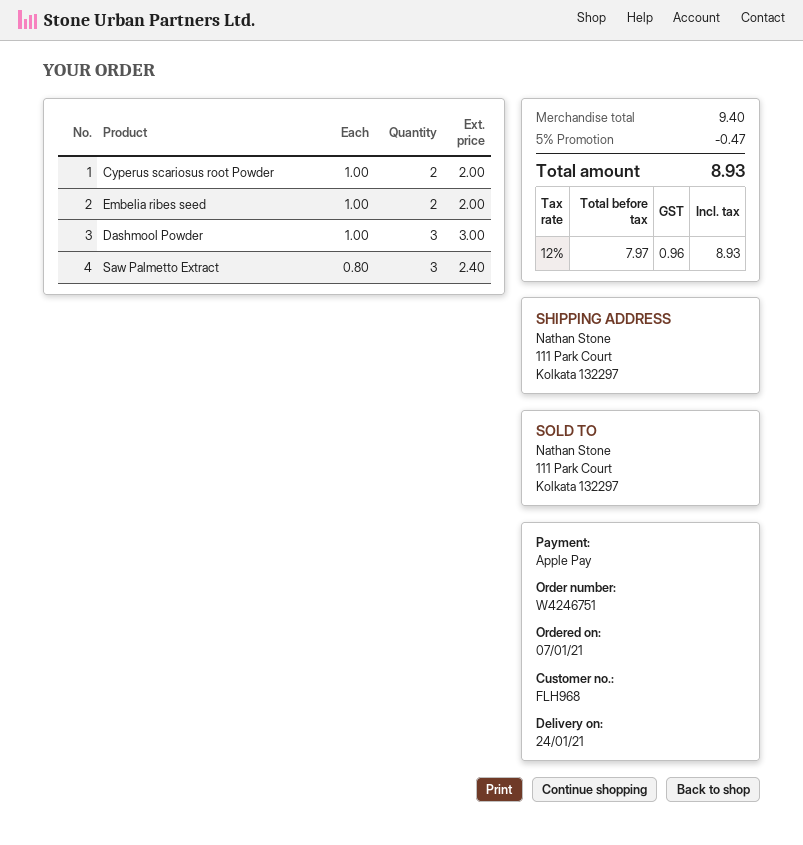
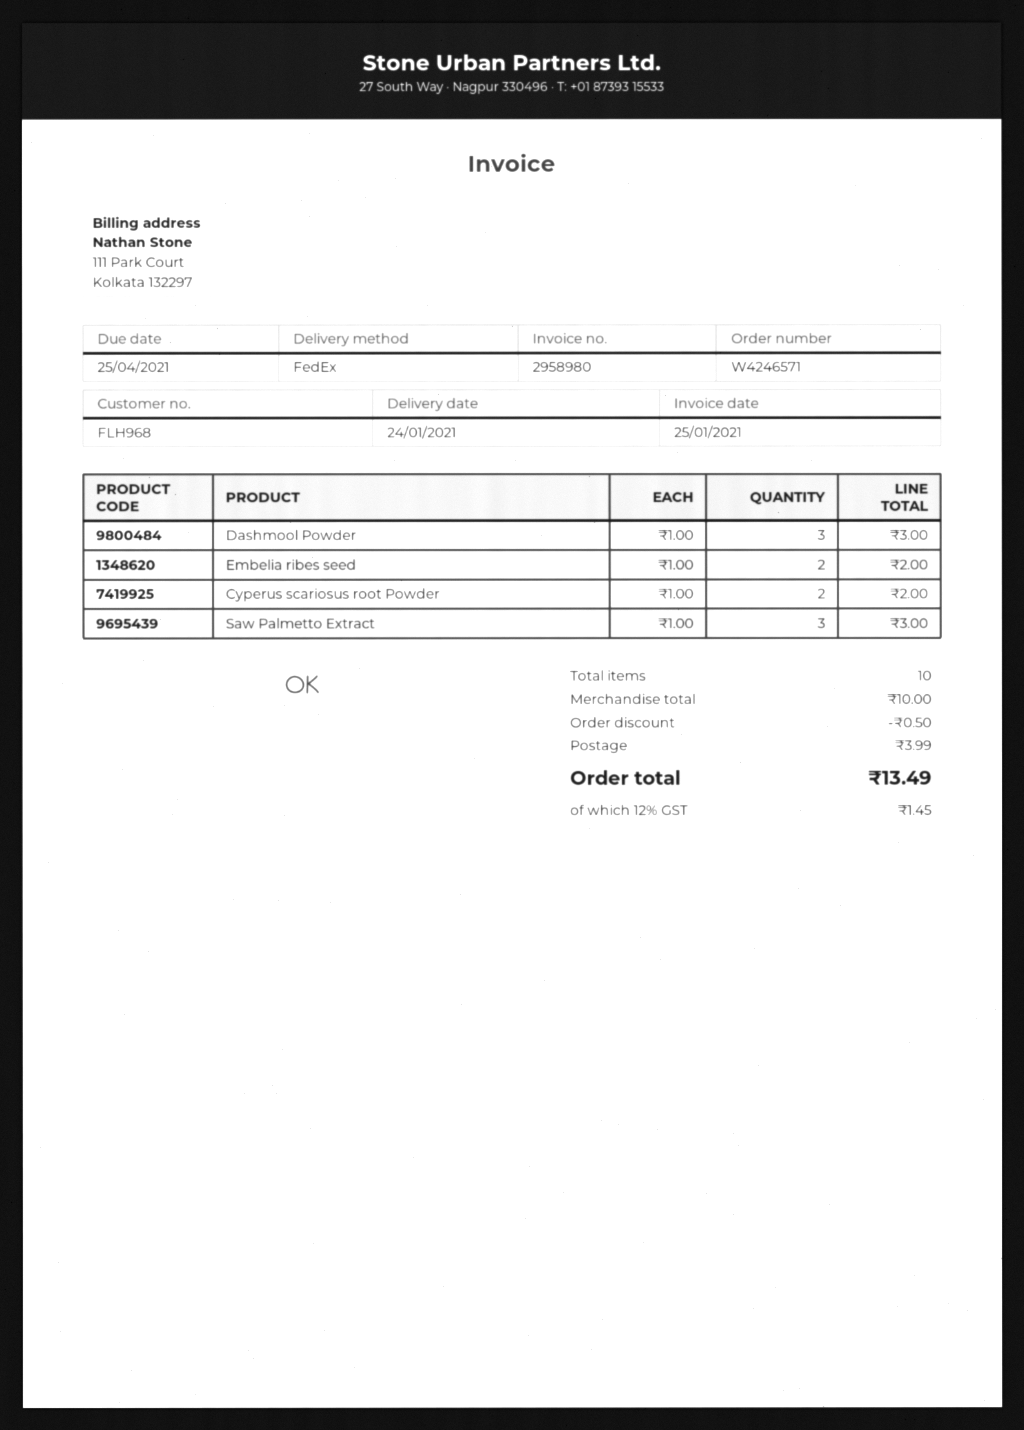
order number: W4246751 -> W4246571
Saw Palmetto Extract: 3 x 0.80 = 2.40 -> 3 x 1.00 = 3.00
subtotal: 9.40 -> 10.00
discount: 0.47 -> 0.50
shipping: none -> 3.99
tax: 12% = 0.96 -> 12% = 1.45
total: 8.93 -> 13.49

